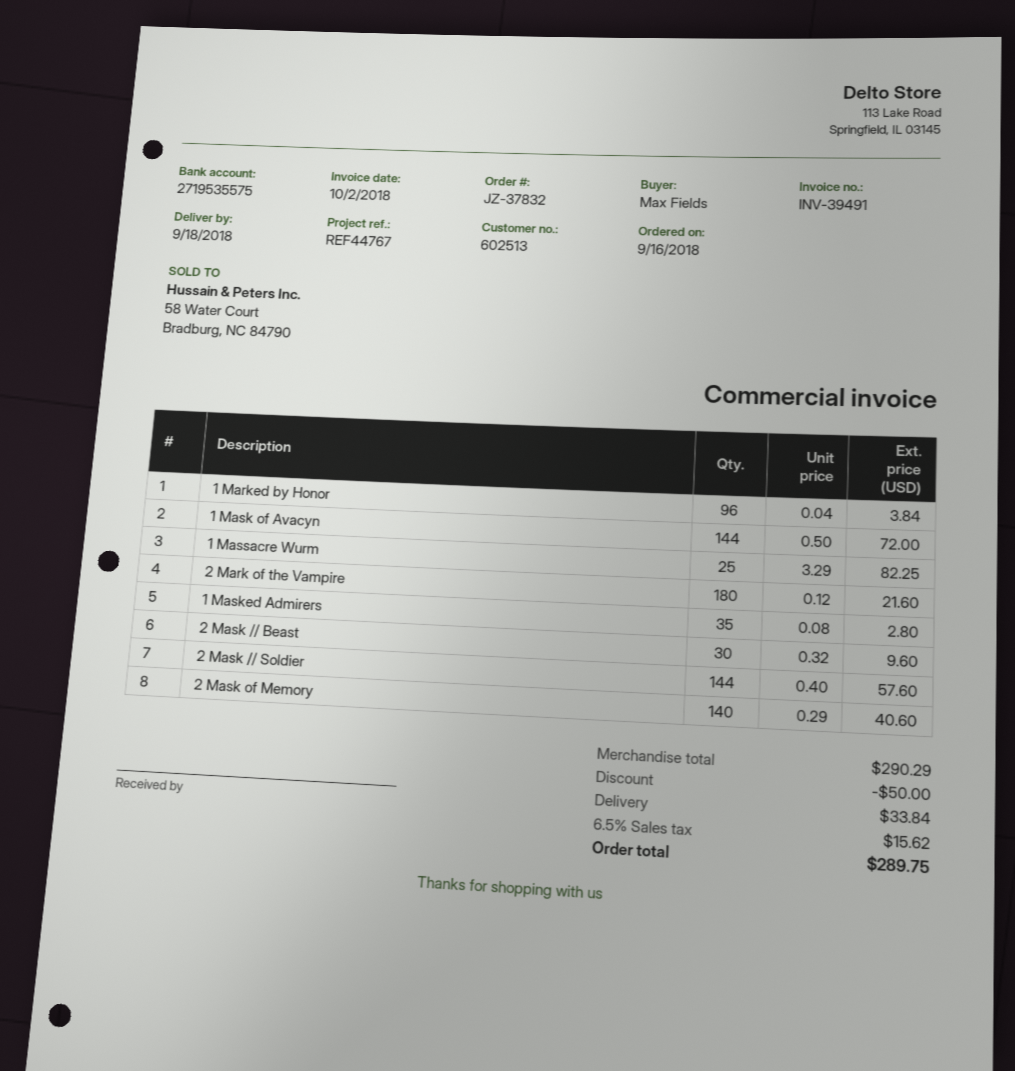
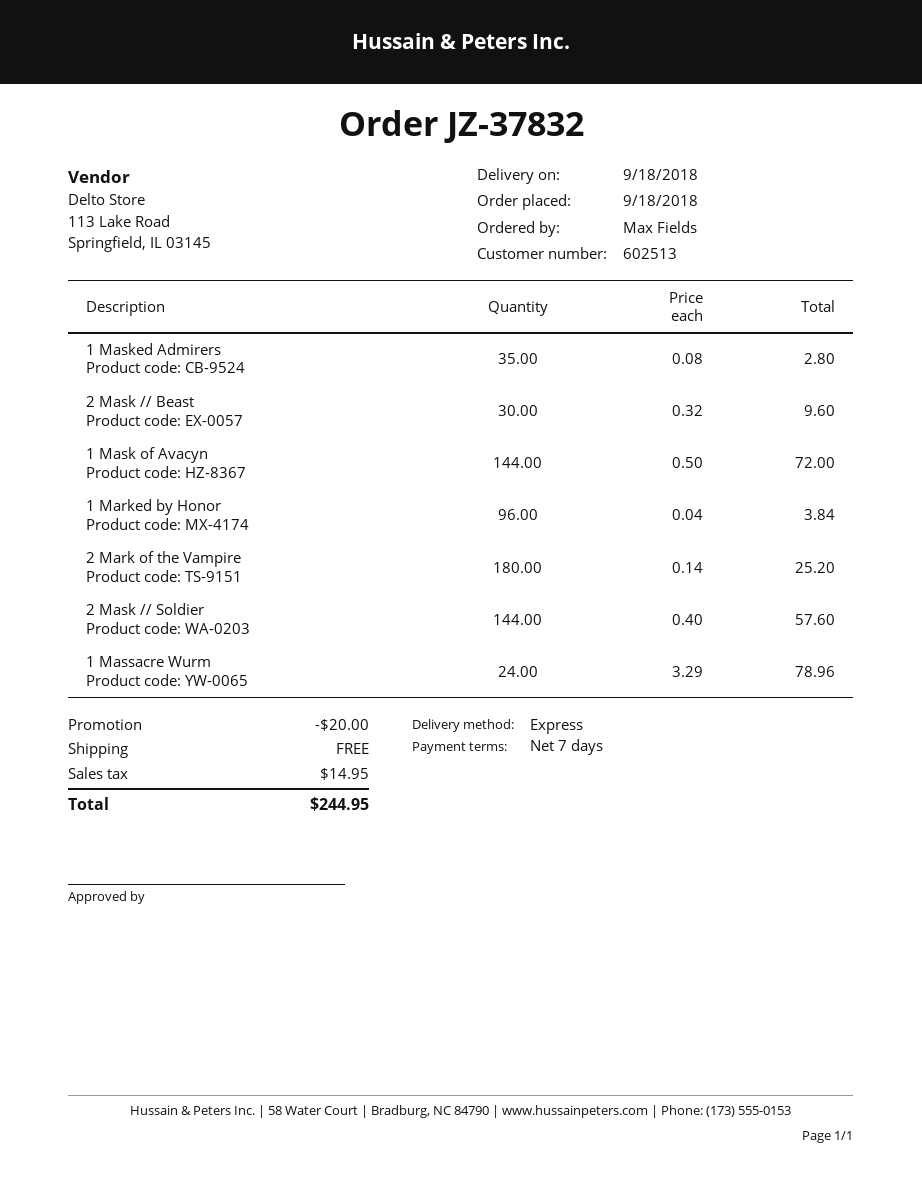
order date: 2018-09-16 -> 2018-09-18
1 Massacre Wurm: 25 x 3.29 = 82.25 -> 24 x 3.29 = 78.96
2 Mark of the Vampire: 180 x 0.12 = 21.60 -> 180 x 0.14 = 25.20
2 Mask of Memory: 140 x 0.29 = 40.60 -> none
discount: 50.00 -> 20.00
shipping: 33.84 -> 0.00
tax: 15.62 -> 14.95
total: 289.75 -> 244.95

